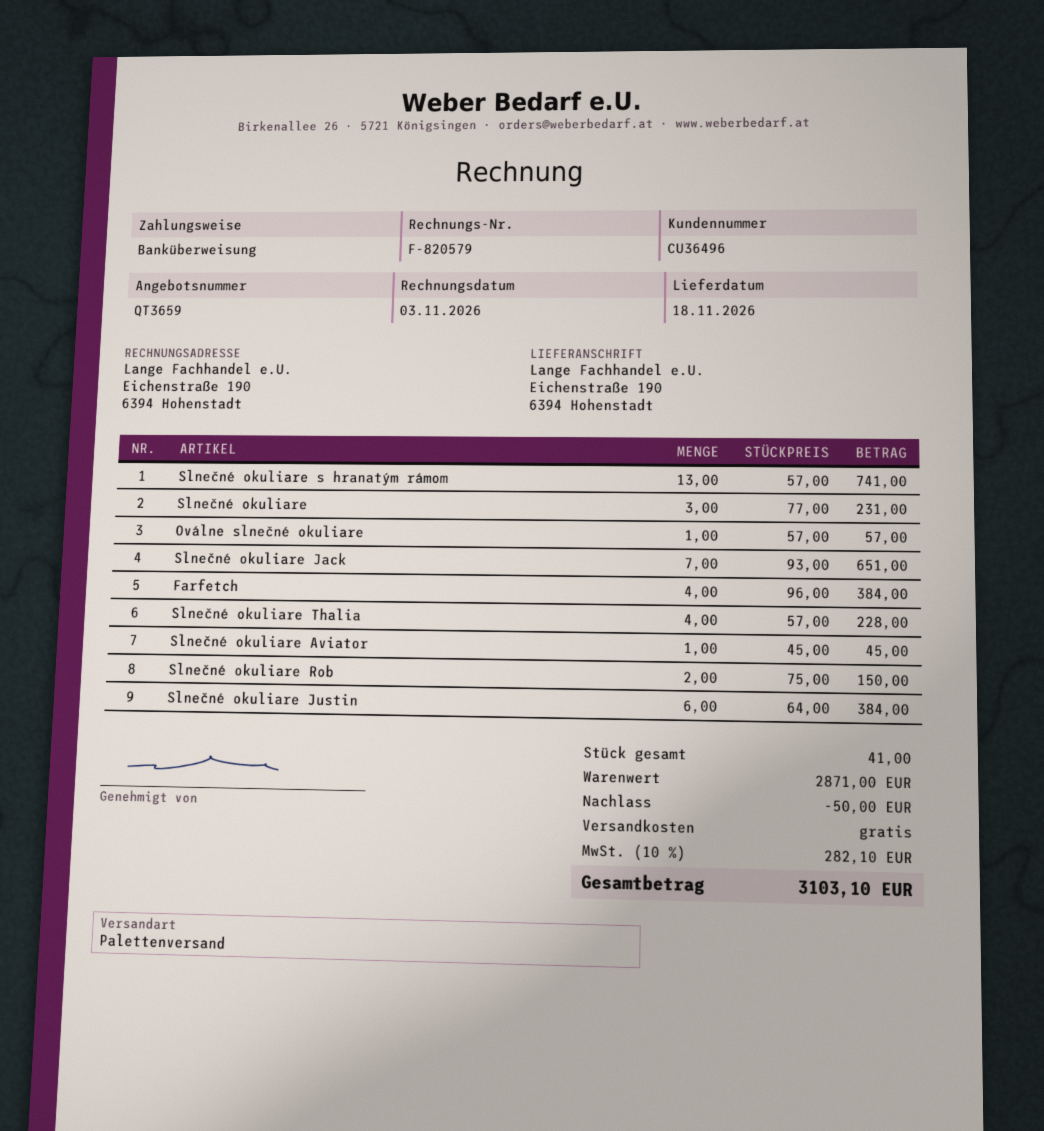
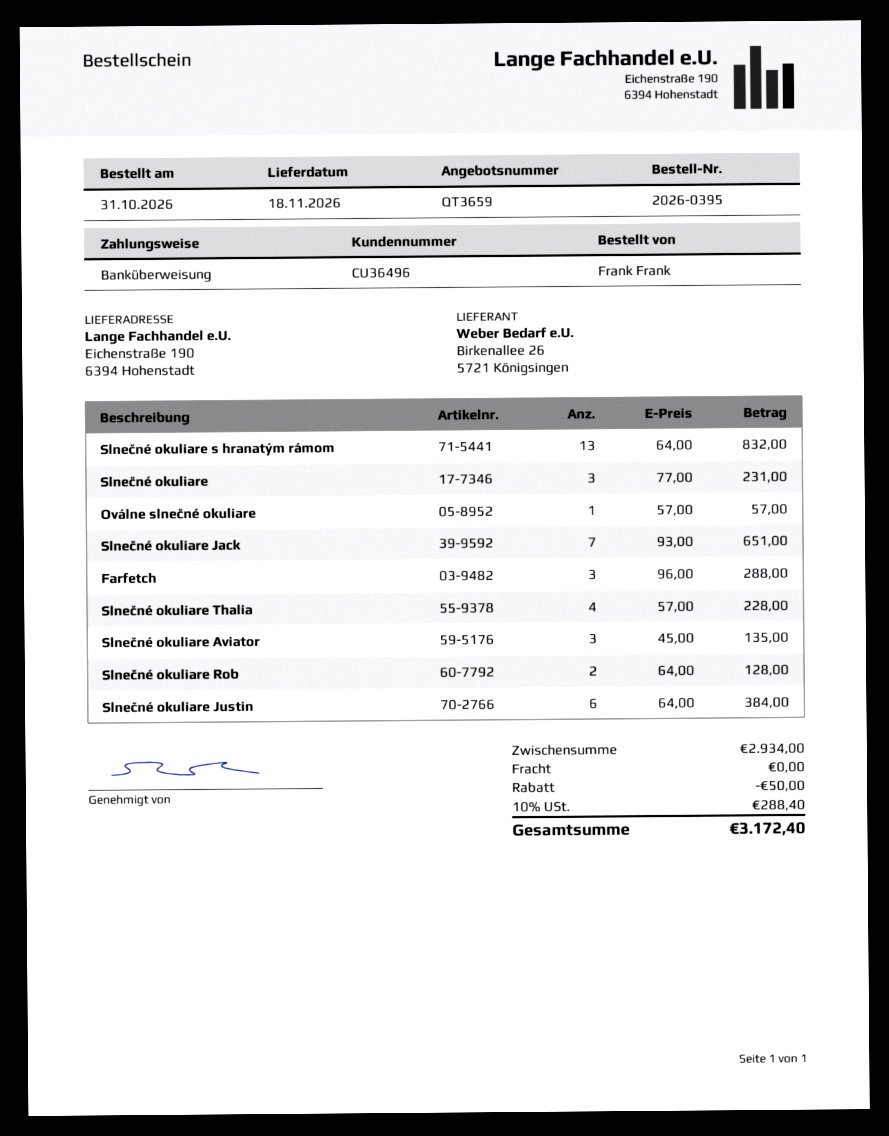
Slnečné okuliare s hranatým rámom: 13 x 57.00 = 741.00 -> 13 x 64.00 = 832.00
Farfetch: 4 x 96.00 = 384.00 -> 3 x 96.00 = 288.00
Slnečné okuliare Aviator: 1 x 45.00 = 45.00 -> 3 x 45.00 = 135.00
Slnečné okuliare Rob: 2 x 75.00 = 150.00 -> 2 x 64.00 = 128.00
subtotal: 2871.00 -> 2934.00
tax: 10% = 282.10 -> 10% = 288.40
total: 3103.10 -> 3172.40

